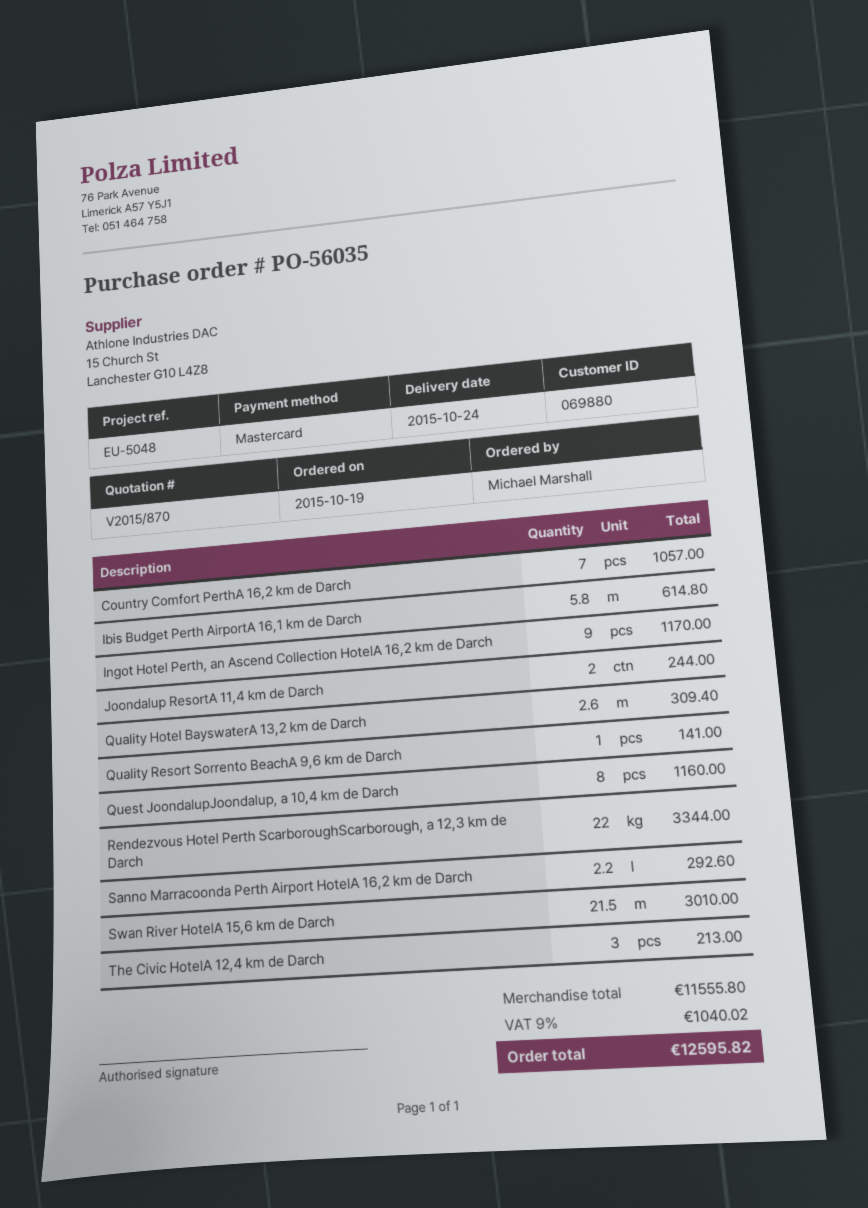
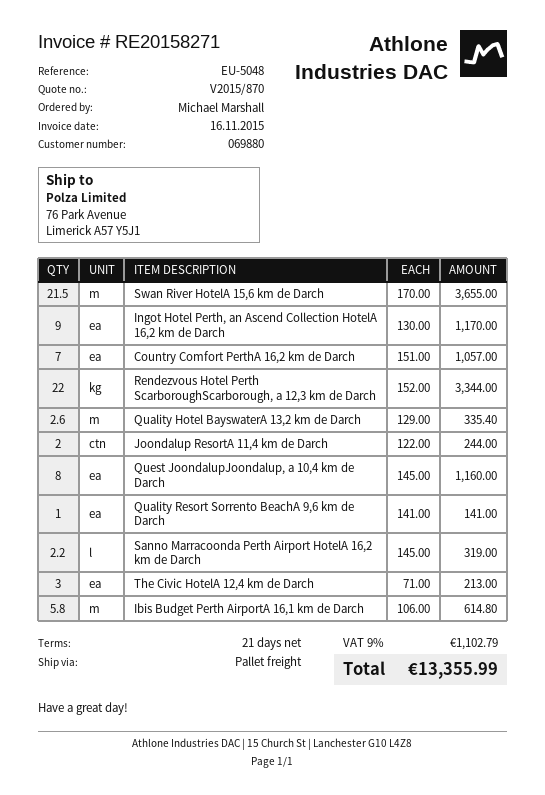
Quality Hotel BayswaterA 13,2 km de Darch: 2.6 for 309.40 -> 2.6 for 335.40
Sanno Marracoonda Perth Airport HotelA 16,2 km de Darch: 2.2 for 292.60 -> 2.2 for 319.00
Swan River HotelA 15,6 km de Darch: 21.5 for 3010.00 -> 21.5 for 3655.00
tax: 9% = 1040.02 -> 9% = 1102.79
total: 12595.82 -> 13355.99

